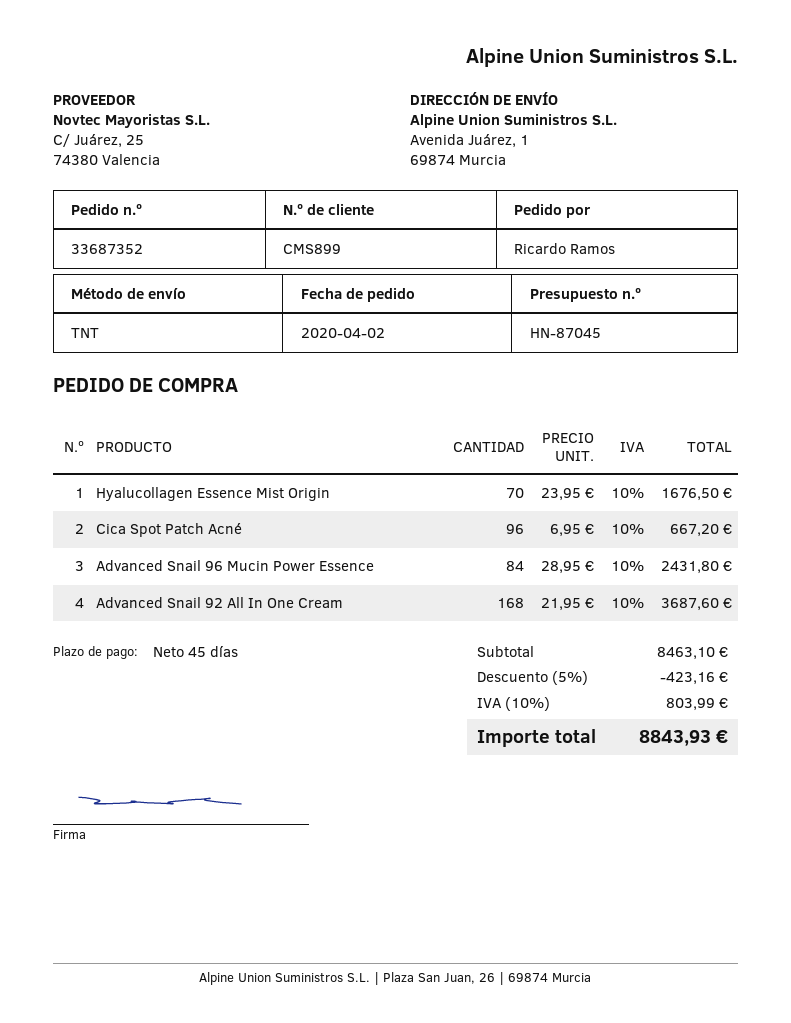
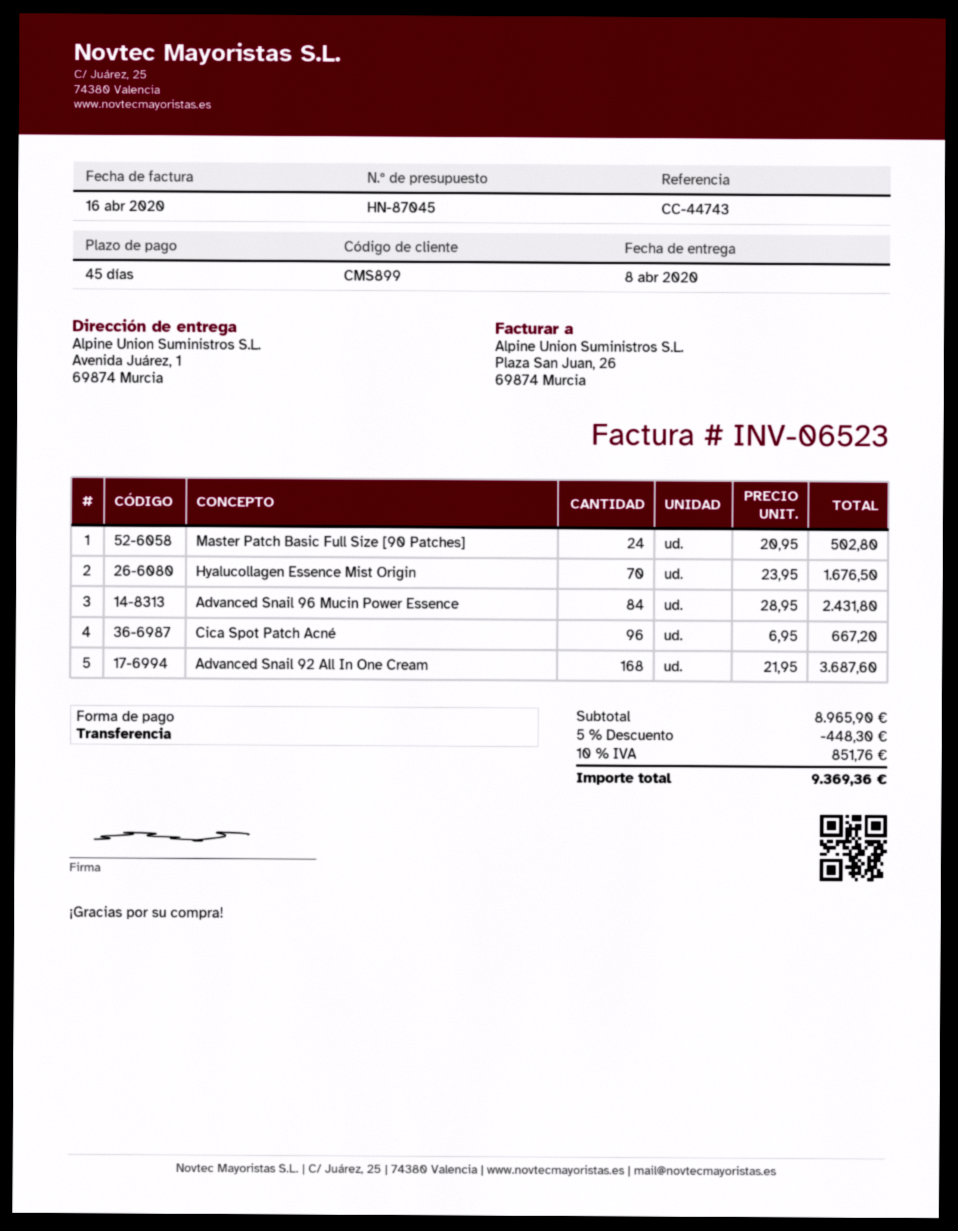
Master Patch Basic Full Size [90 Patches]: none -> 24 x 20.95 = 502.80
subtotal: 8463.10 -> 8965.90
discount: 5% = 423.16 -> 5% = 448.30
tax: 10% = 803.99 -> 10% = 851.76
total: 8843.93 -> 9369.36

